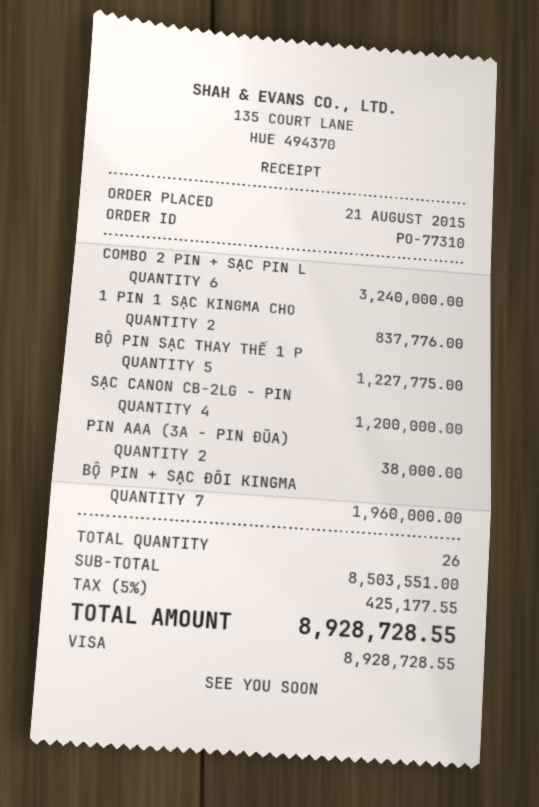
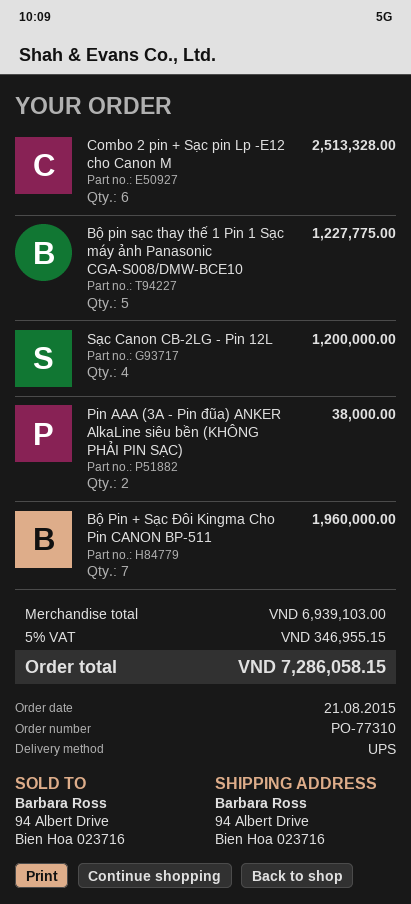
COMBO 2 PIN + SẠC PIN L: 6 for 3240000.00 -> 6 for 2513328.00
1 PIN 1 SẠC KINGMA CHO: 2 for 837776.00 -> none
subtotal: 8503551.00 -> 6939103.00
tax: 5% = 425177.55 -> 5% = 346955.15
total: 8928728.55 -> 7286058.15

